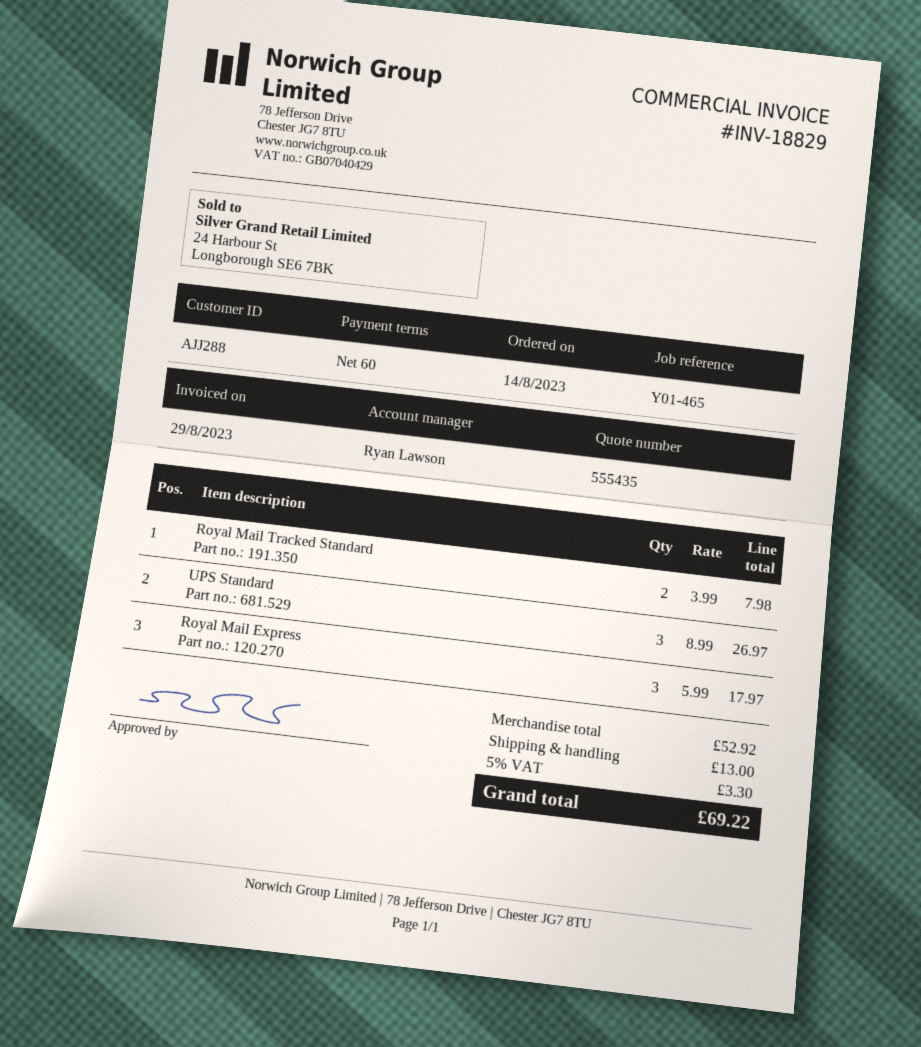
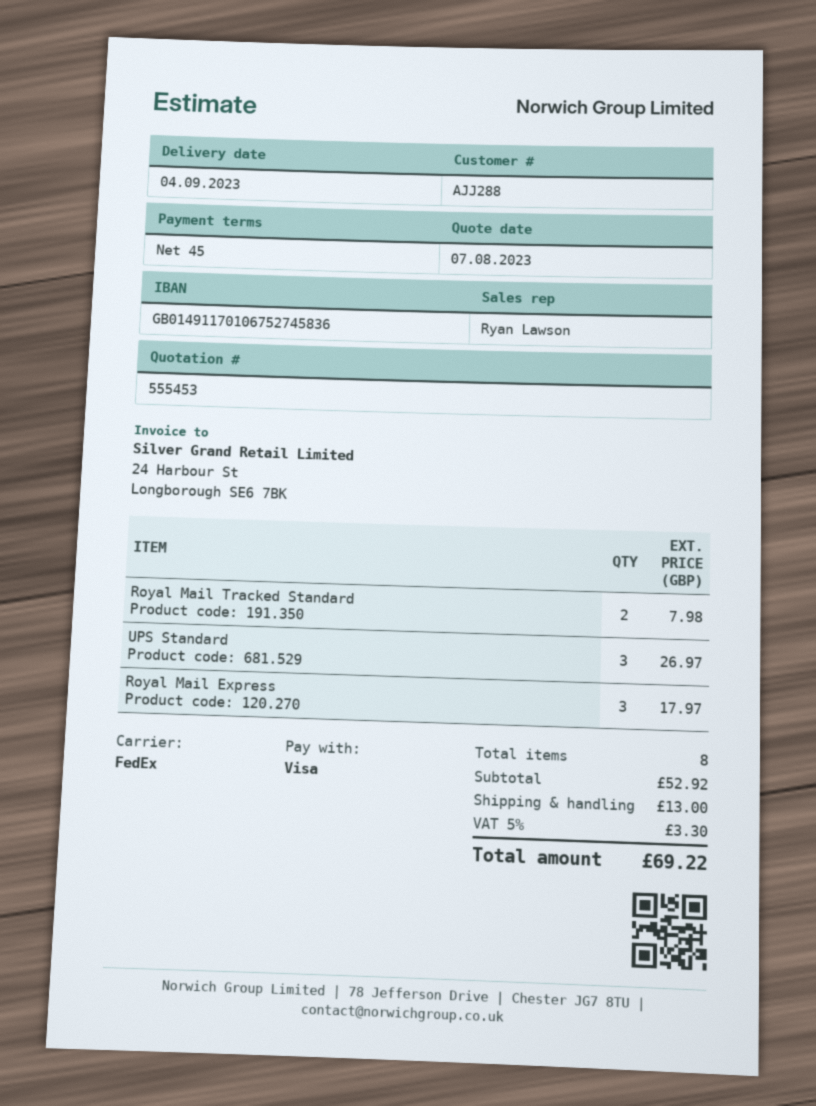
quote number: 555435 -> 555453
payment terms: 60 days -> 45 days

